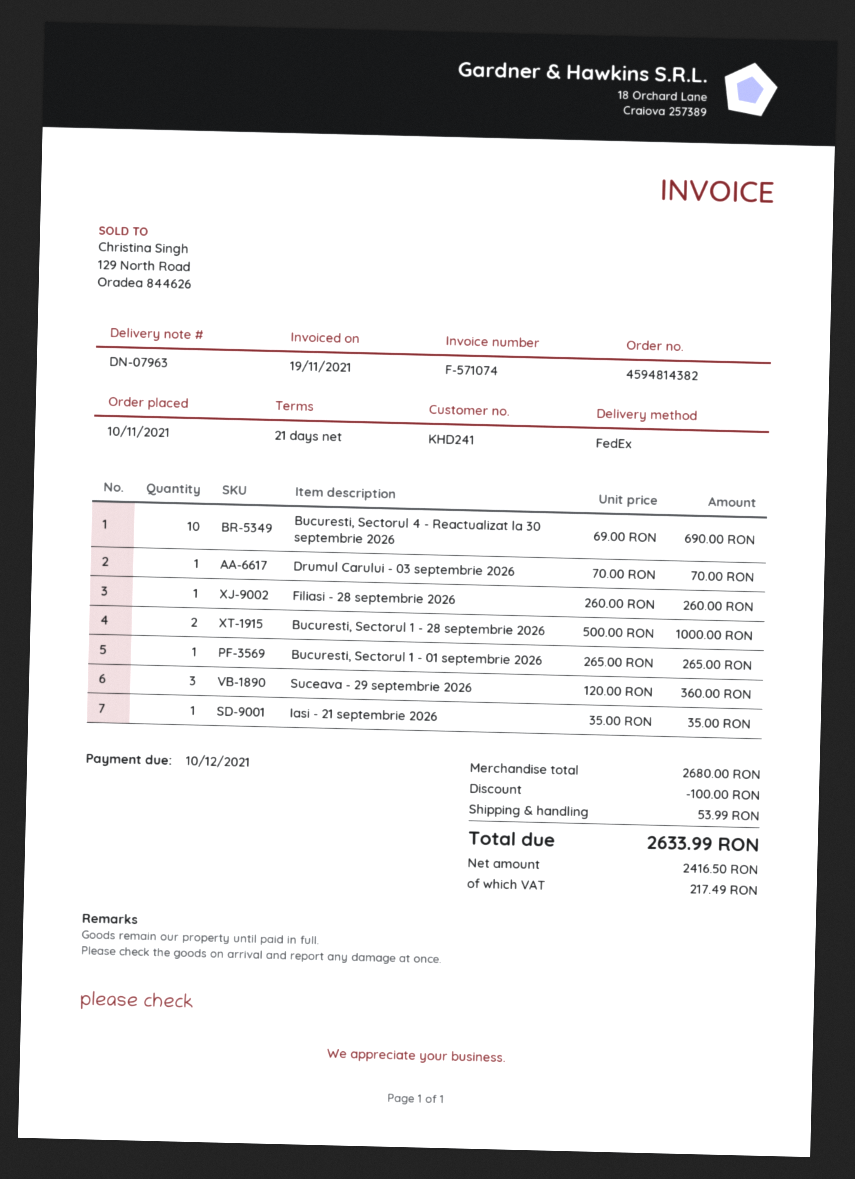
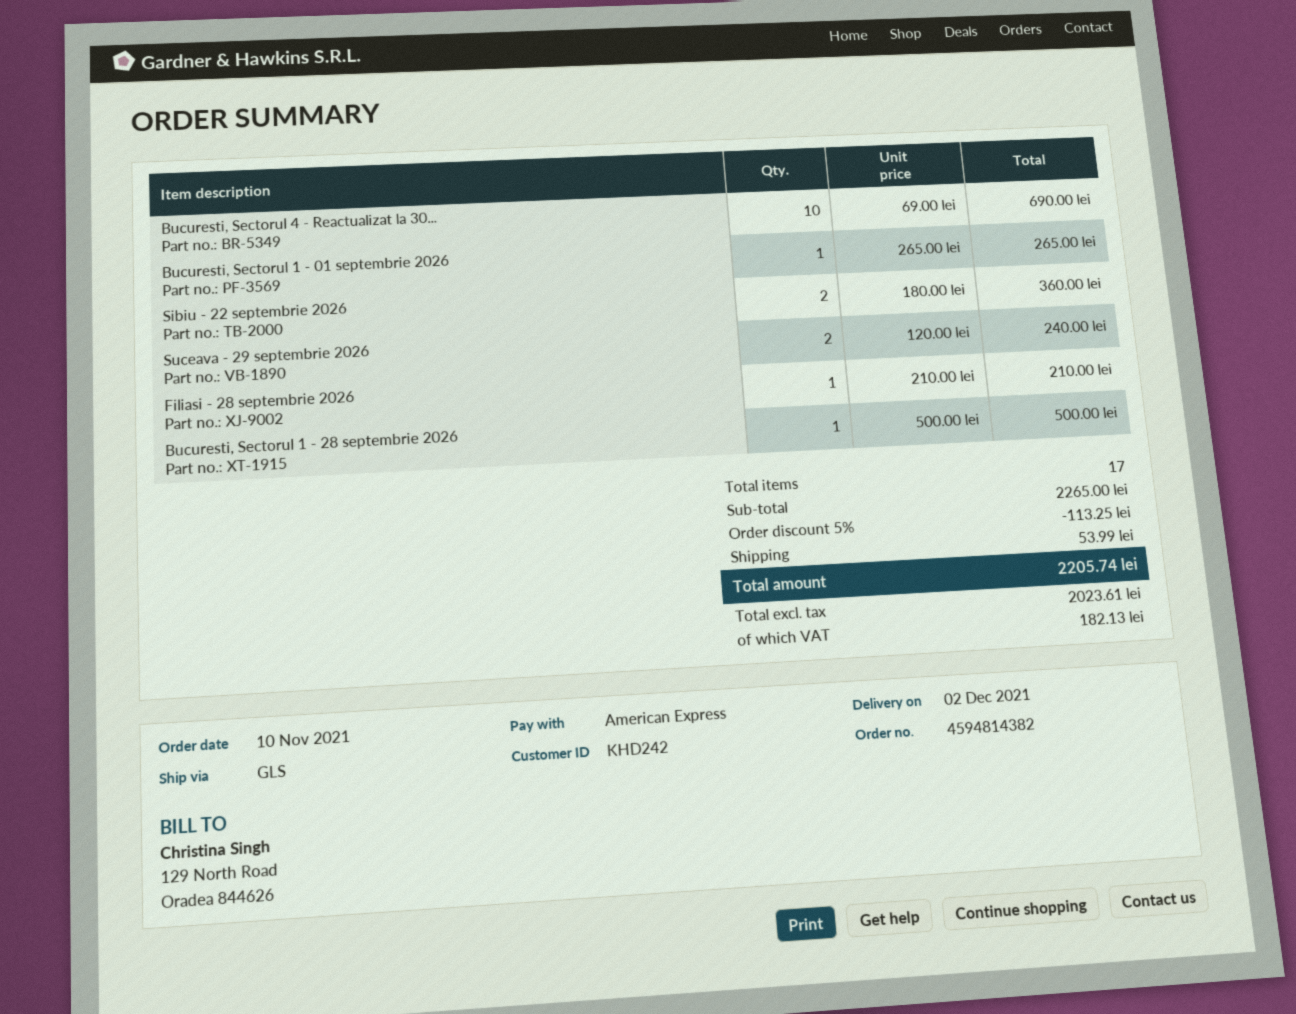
customer number: KHD241 -> KHD242
shipping method: FedEx -> GLS
Drumul Carului - 03 septembrie 2026: 1 x 70.00 = 70.00 -> none
Filiasi - 28 septembrie 2026: 1 x 260.00 = 260.00 -> 1 x 210.00 = 210.00
Bucuresti, Sectorul 1 - 28 septembrie 2026: 2 x 500.00 = 1000.00 -> 1 x 500.00 = 500.00
Suceava - 29 septembrie 2026: 3 x 120.00 = 360.00 -> 2 x 120.00 = 240.00
Iasi - 21 septembrie 2026: 1 x 35.00 = 35.00 -> none
Sibiu - 22 septembrie 2026: none -> 2 x 180.00 = 360.00
subtotal: 2680.00 -> 2265.00
discount: 100.00 -> 113.25
net: 2416.50 -> 2023.61
tax: 217.49 -> 182.13
total: 2633.99 -> 2205.74

